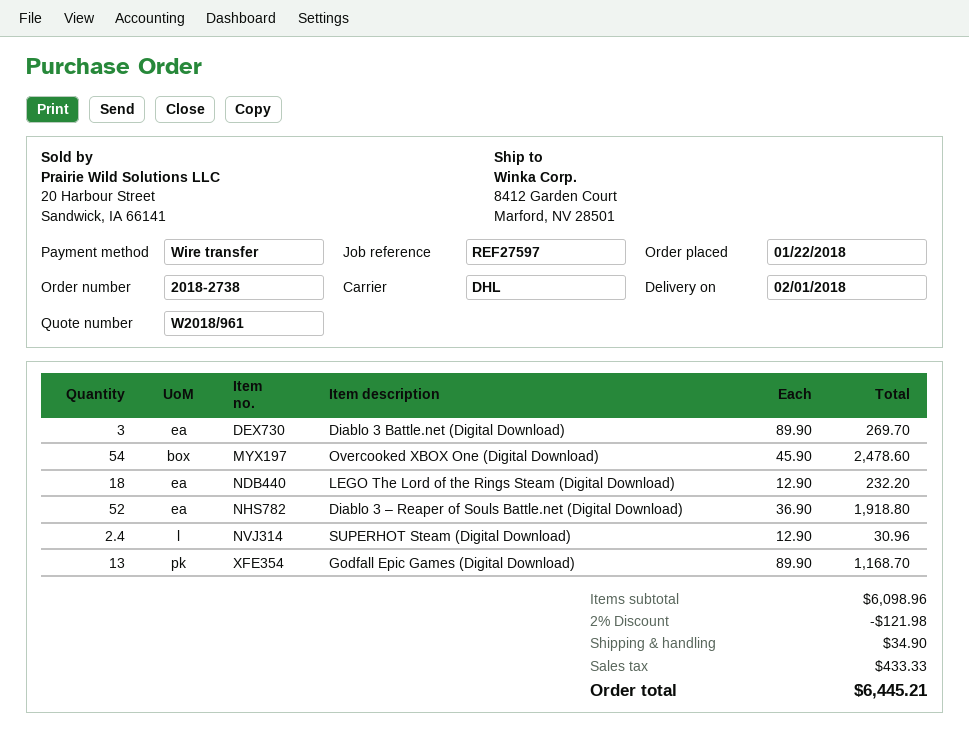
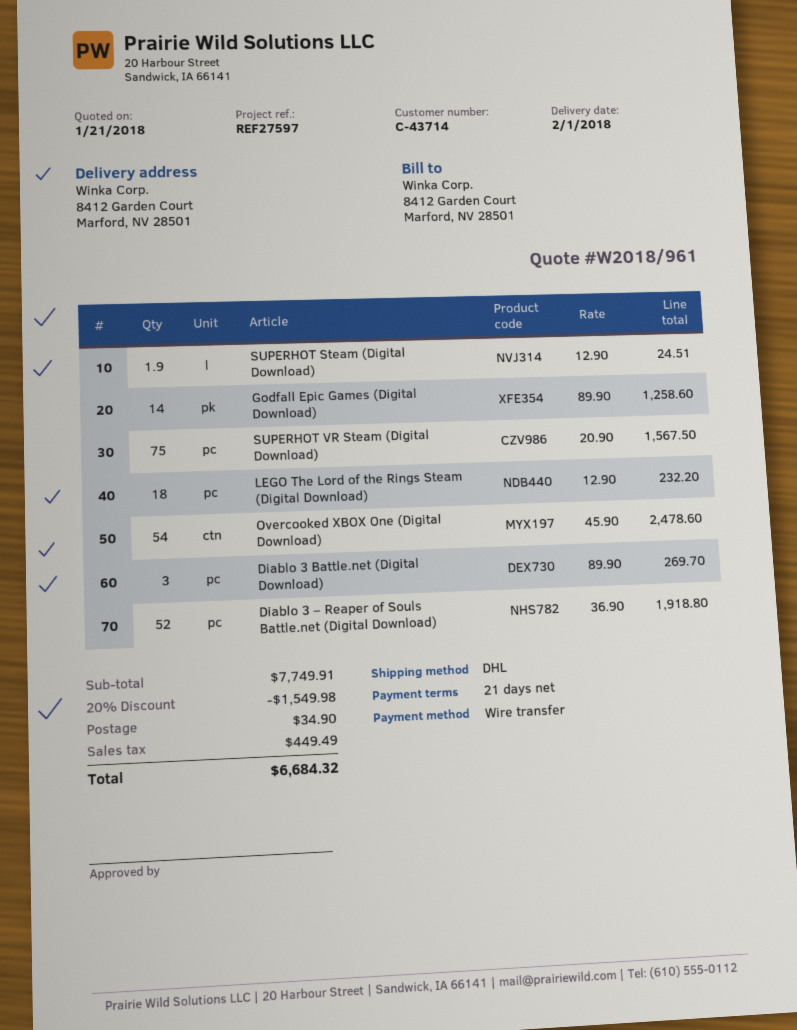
SUPERHOT Steam (Digital Download): 2.4 x 12.90 = 30.96 -> 1.9 x 12.90 = 24.51
Godfall Epic Games (Digital Download): 13 x 89.90 = 1168.70 -> 14 x 89.90 = 1258.60
SUPERHOT VR Steam (Digital Download): none -> 75 x 20.90 = 1567.50
subtotal: 6098.96 -> 7749.91
discount: 2% = 121.98 -> 20% = 1549.98
tax: 433.33 -> 449.49
total: 6445.21 -> 6684.32

